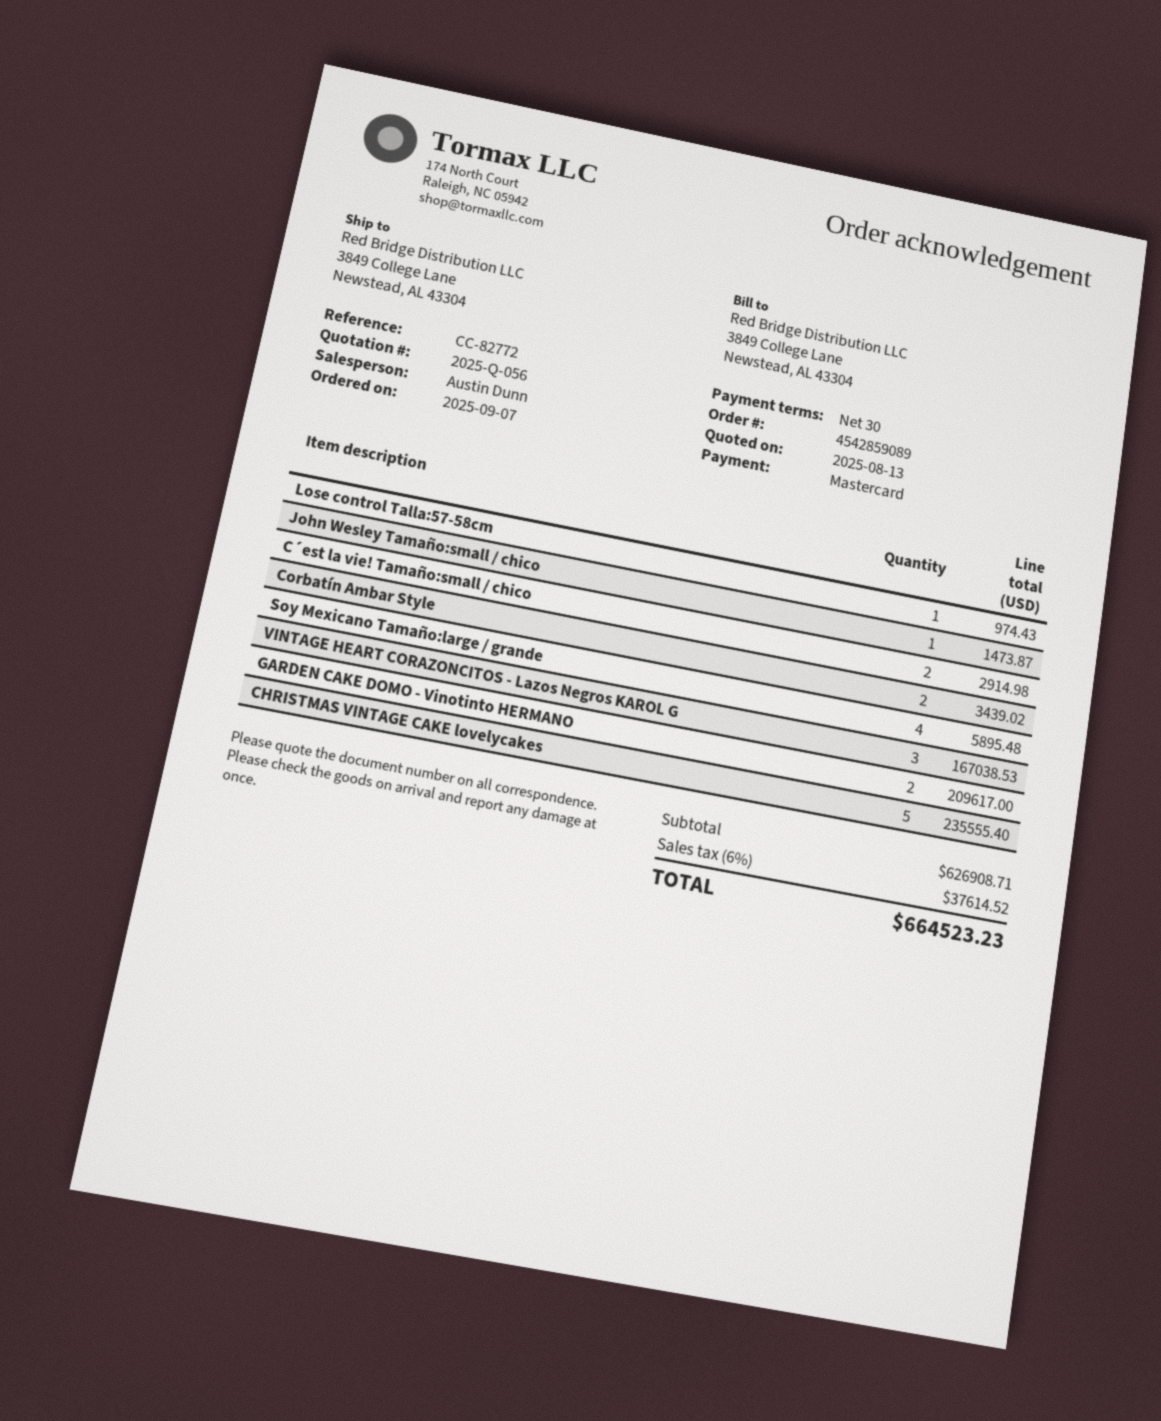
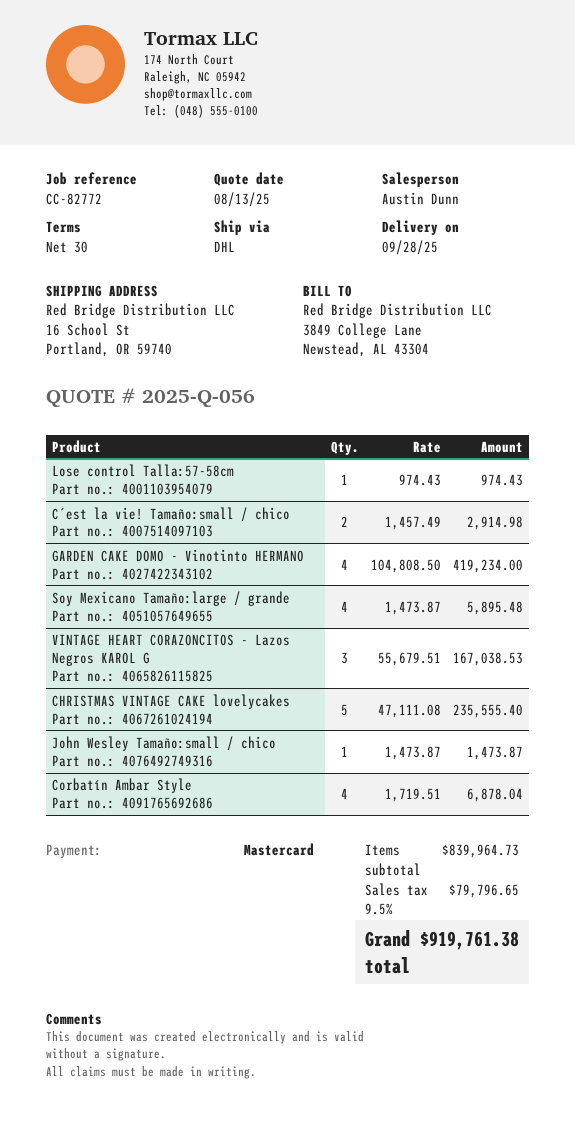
ship to: 3849 College Lane, Newstead, AL 43304 -> 16 School St, Portland, OR 59740
Corbatín Ambar Style: 2 for 3439.02 -> 4 for 6878.04
GARDEN CAKE DOMO - Vinotinto HERMANO: 2 for 209617.00 -> 4 for 419234.00
subtotal: 626908.71 -> 839964.73
tax: 6% = 37614.52 -> 9.5% = 79796.65
total: 664523.23 -> 919761.38

